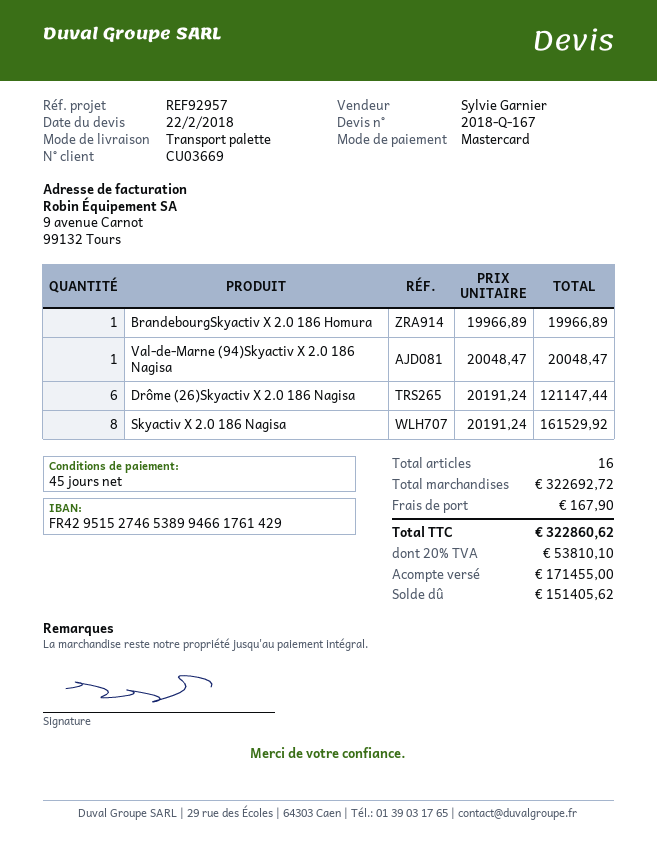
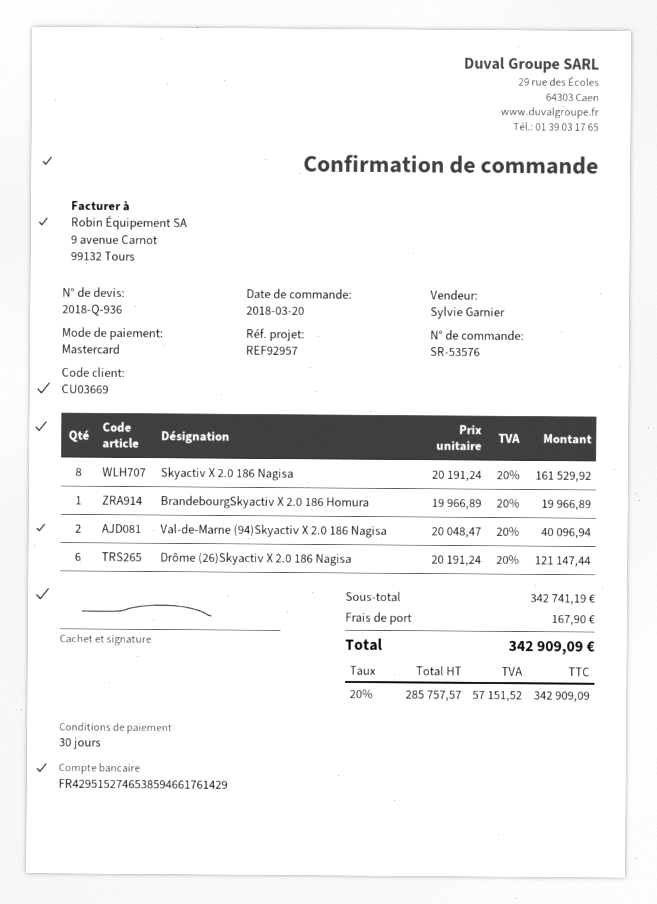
quote number: 2018-Q-167 -> 2018-Q-936
payment terms: 45 days -> 30 days
bank account: FR4295152746538994661761429 -> FR4295152746538594661761429
Val-de-Marne (94)Skyactiv X 2.0 186 Nagisa: 1 x 20048.47 = 20048.47 -> 2 x 20048.47 = 40096.94
subtotal: 322692.72 -> 342741.19
tax: 20% = 53810.10 -> 20% = 57151.52
total: 322860.62 -> 342909.09

